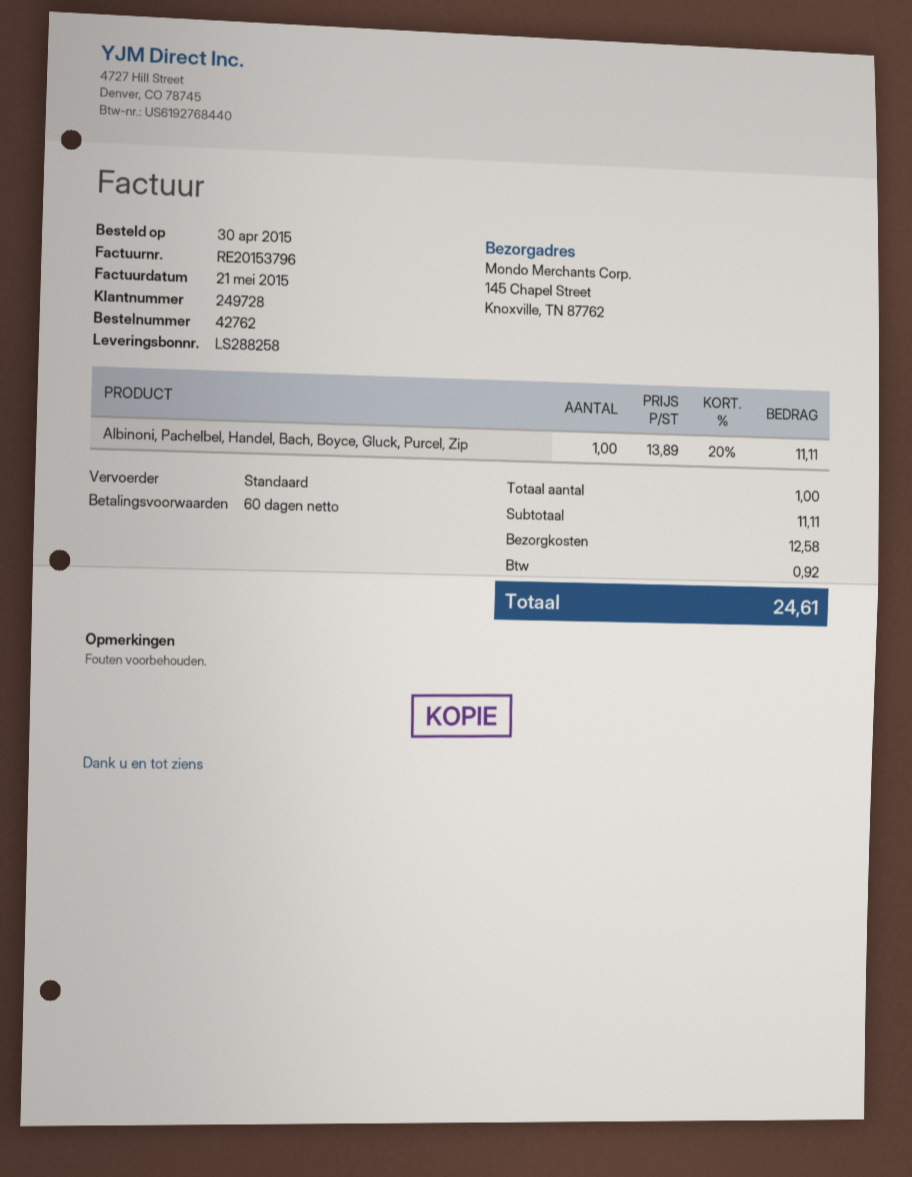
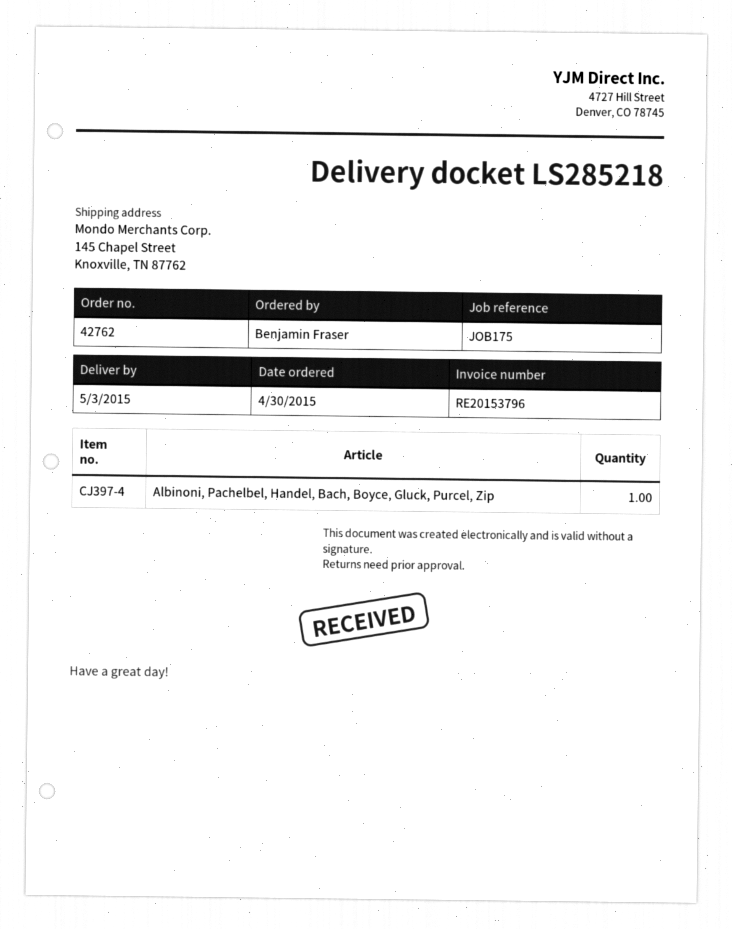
delivery note number: LS288258 -> LS285218

